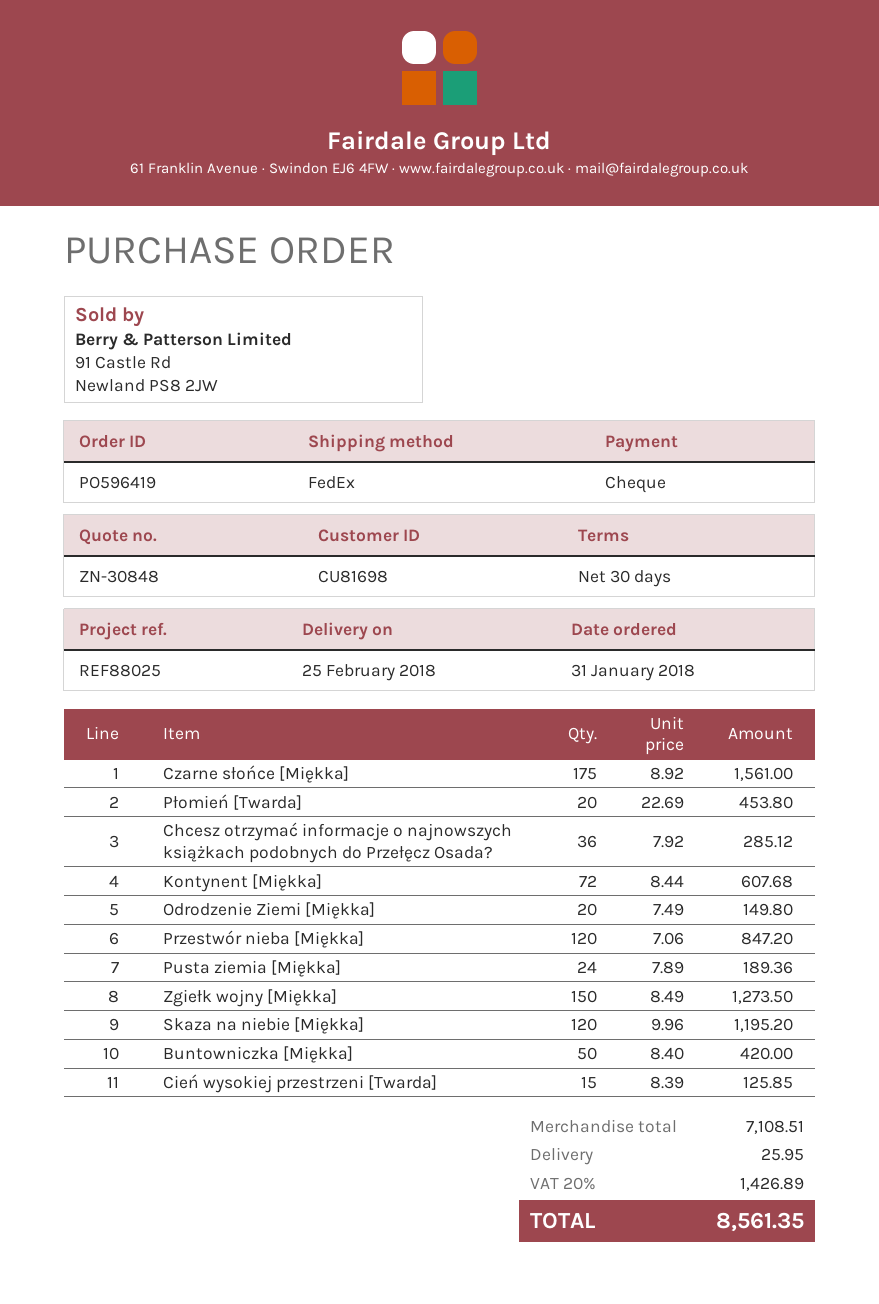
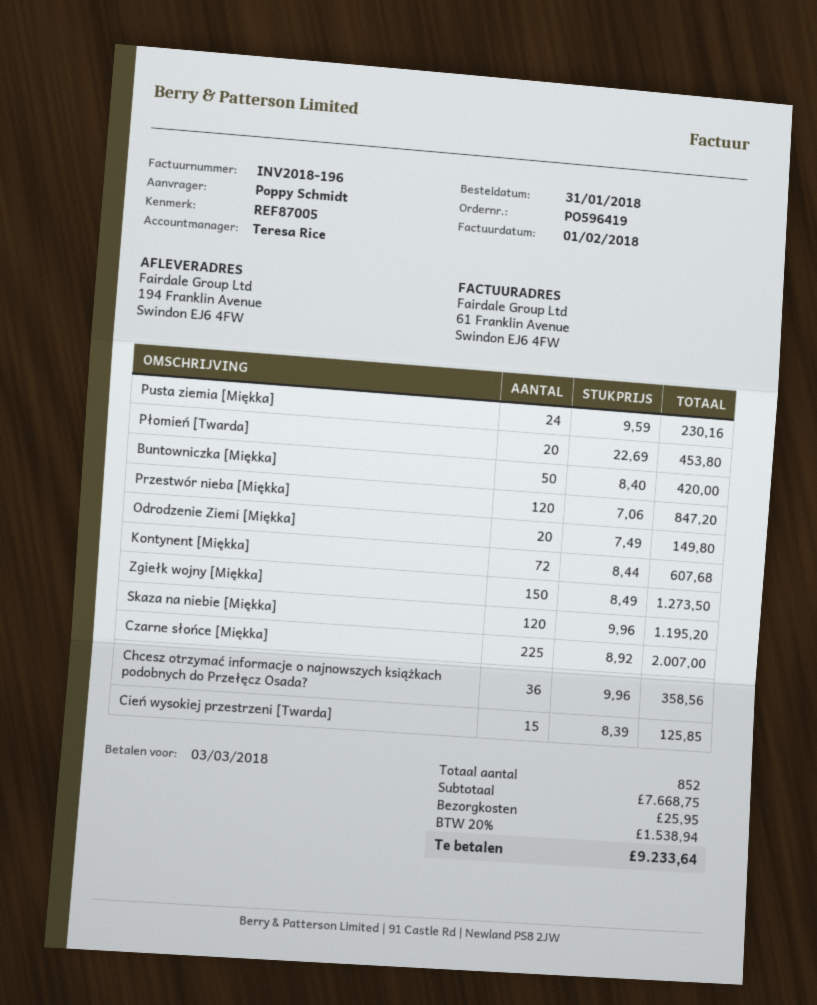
reference: REF88025 -> REF87005
Czarne słońce [Miękka]: 175 x 8.92 = 1561.00 -> 225 x 8.92 = 2007.00
Chcesz otrzymać informacje o najnowszych książkach podobnych do Przełęcz Osada?: 36 x 7.92 = 285.12 -> 36 x 9.96 = 358.56
Pusta ziemia [Miękka]: 24 x 7.89 = 189.36 -> 24 x 9.59 = 230.16
subtotal: 7108.51 -> 7668.75
tax: 20% = 1426.89 -> 20% = 1538.94
total: 8561.35 -> 9233.64

